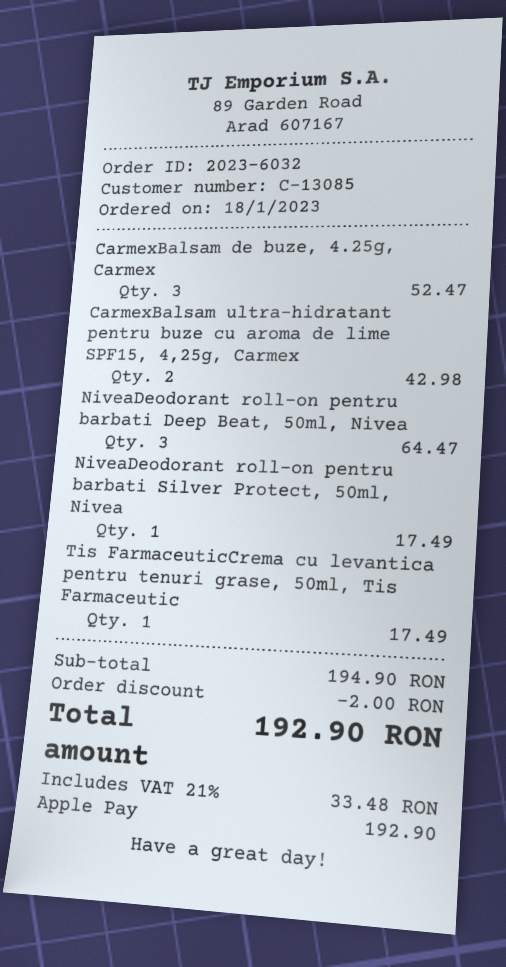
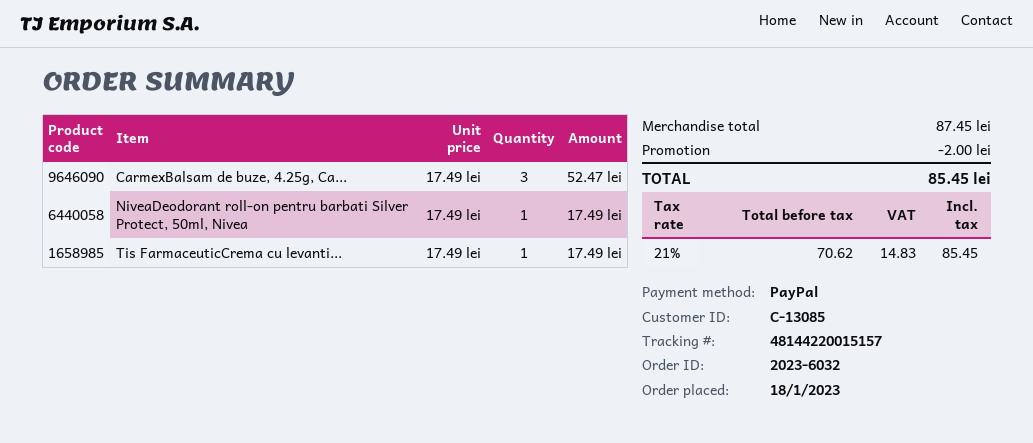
payment method: Apple Pay -> PayPal
CarmexBalsam ultra-hidratant pentru buze cu aroma de lime SPF15, 4,25g, Carmex: 2 for 42.98 -> none
NiveaDeodorant roll-on pentru barbati Deep Beat, 50ml, Nivea: 3 for 64.47 -> none
subtotal: 194.90 -> 87.45
tax: 21% = 33.48 -> 21% = 14.83
total: 192.90 -> 85.45

